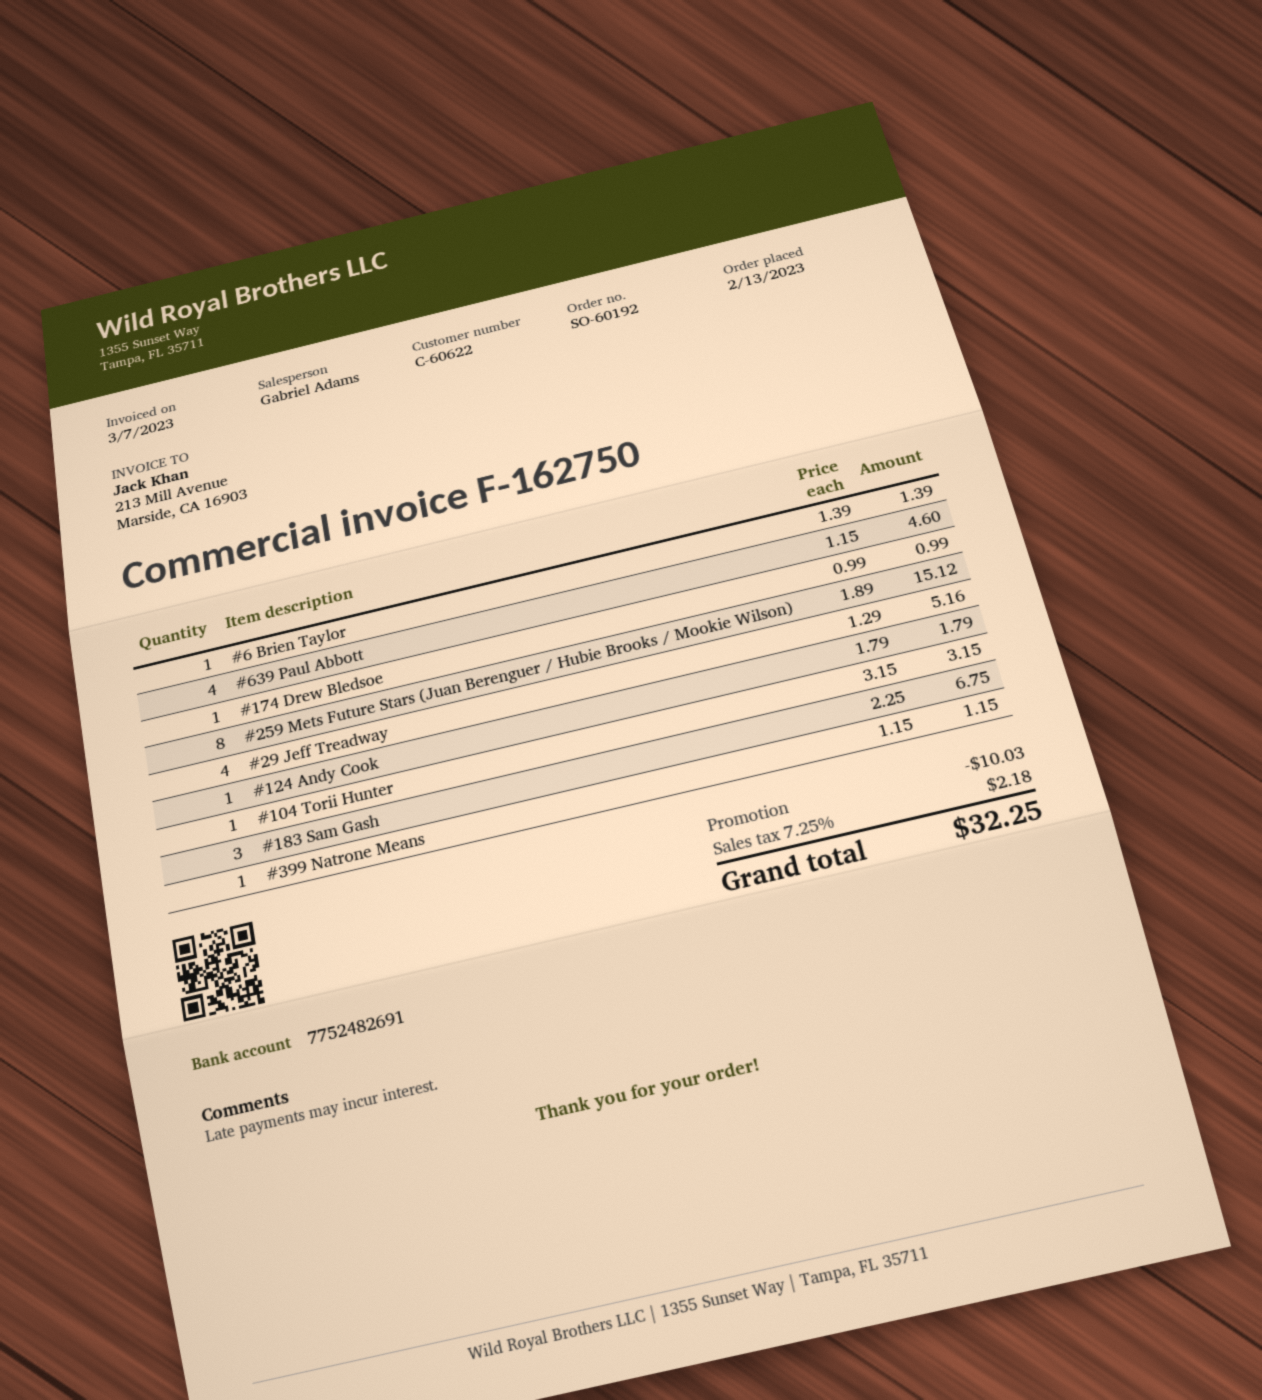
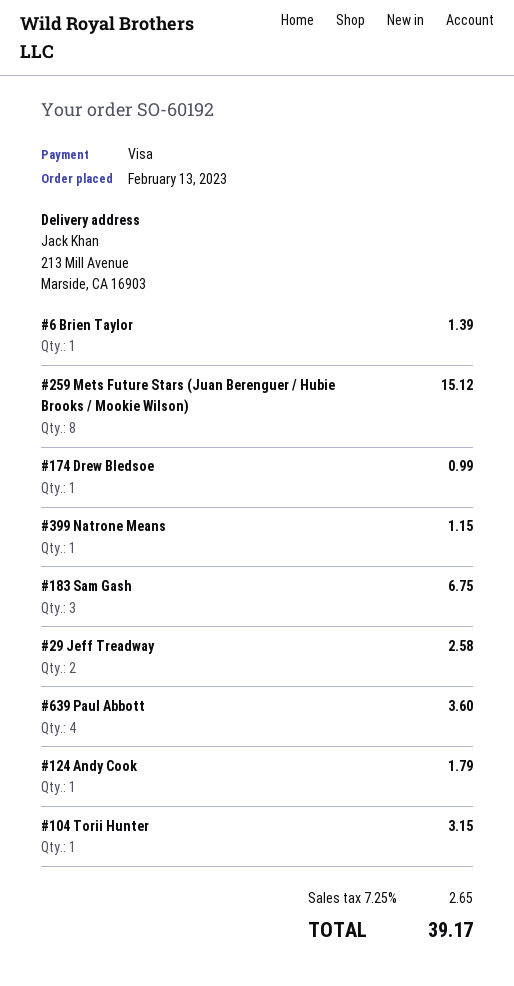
#639 Paul Abbott: 4 for 4.60 -> 4 for 3.60
#29 Jeff Treadway: 4 for 5.16 -> 2 for 2.58
discount: 10.03 -> none
tax: 7.25% = 2.18 -> 7.25% = 2.65
total: 32.25 -> 39.17

